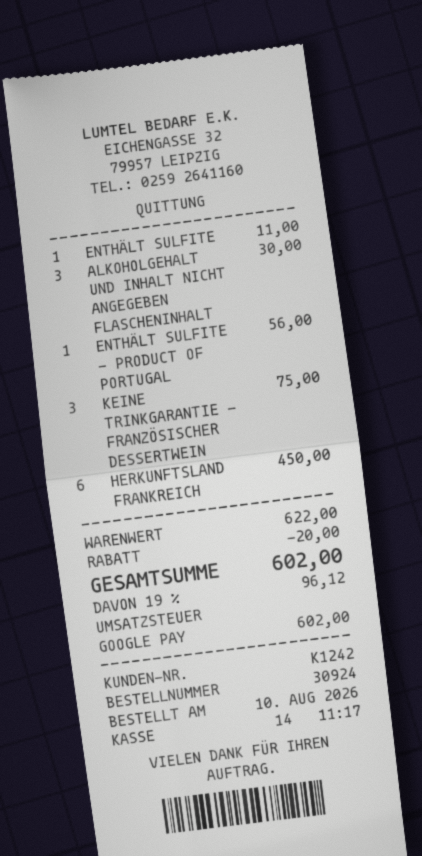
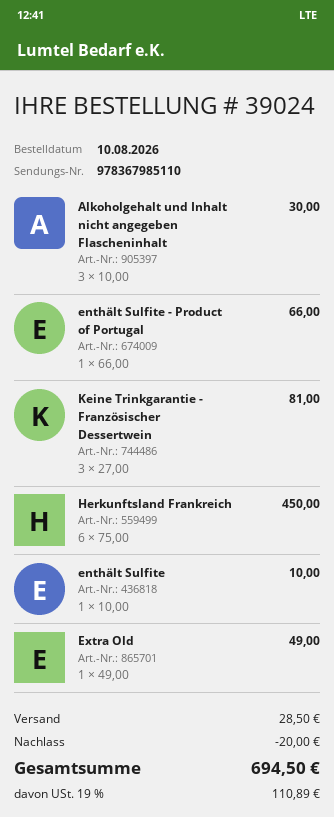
order number: 30924 -> 39024
ENTHÄLT SULFITE: 1 for 11.00 -> 1 for 10.00
ENTHÄLT SULFITE - PRODUCT OF PORTUGAL: 1 for 56.00 -> 1 for 66.00
KEINE TRINKGARANTIE - FRANZÖSISCHER DESSERTWEIN: 3 for 75.00 -> 3 for 81.00
Extra Old: none -> 1 for 49.00
shipping: none -> 28.50
tax: 19% = 96.12 -> 19% = 110.89
total: 602.00 -> 694.50

